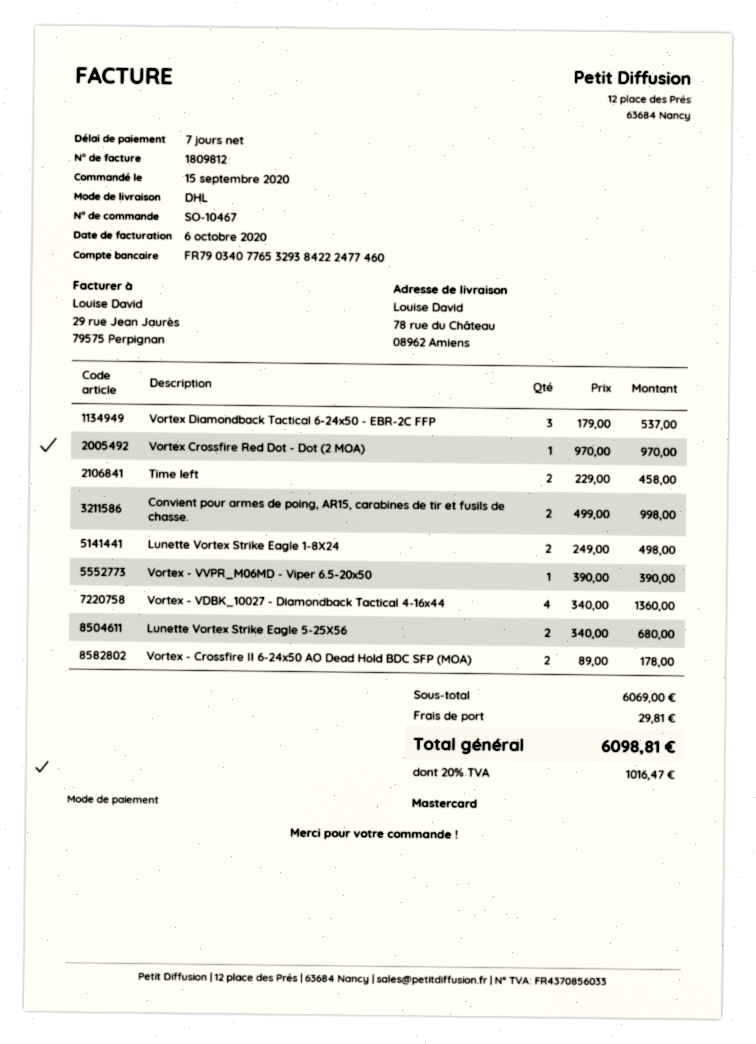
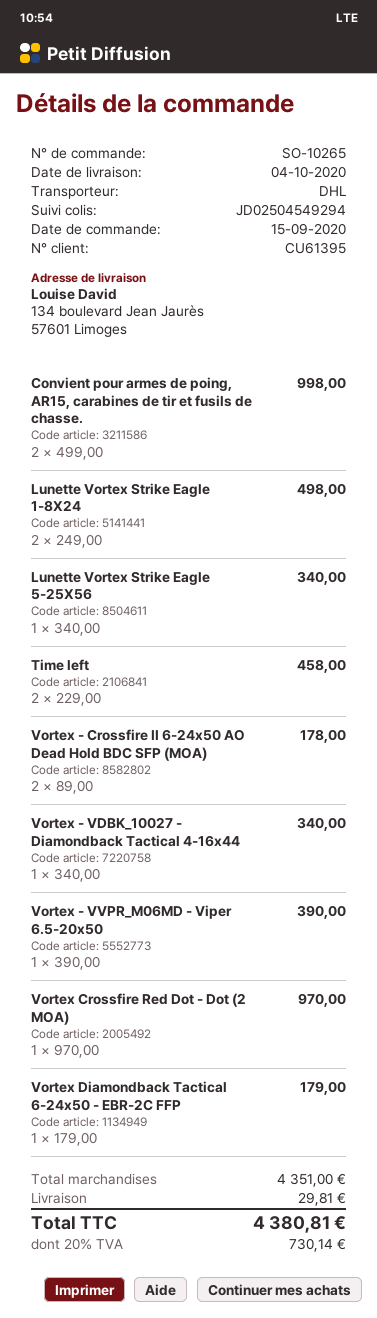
order number: SO-10467 -> SO-10265
ship to: 78 rue du Château, 08962 Amiens -> 134 boulevard Jean Jaurès, 57601 Limoges
Vortex Diamondback Tactical 6-24x50 - EBR-2C FFP: 3 x 179.00 = 537.00 -> 1 x 179.00 = 179.00
Vortex - VDBK_10027 - Diamondback Tactical 4-16x44: 4 x 340.00 = 1360.00 -> 1 x 340.00 = 340.00
Lunette Vortex Strike Eagle 5-25X56: 2 x 340.00 = 680.00 -> 1 x 340.00 = 340.00
subtotal: 6069.00 -> 4351.00
tax: 20% = 1016.47 -> 20% = 730.14
total: 6098.81 -> 4380.81

